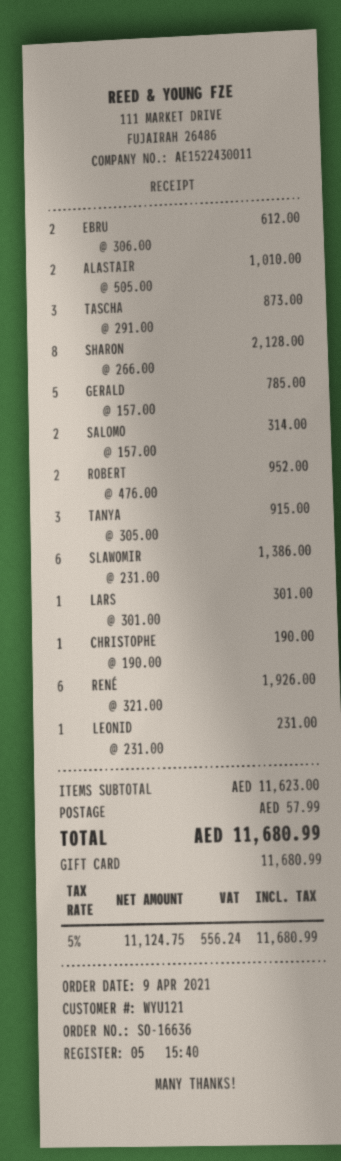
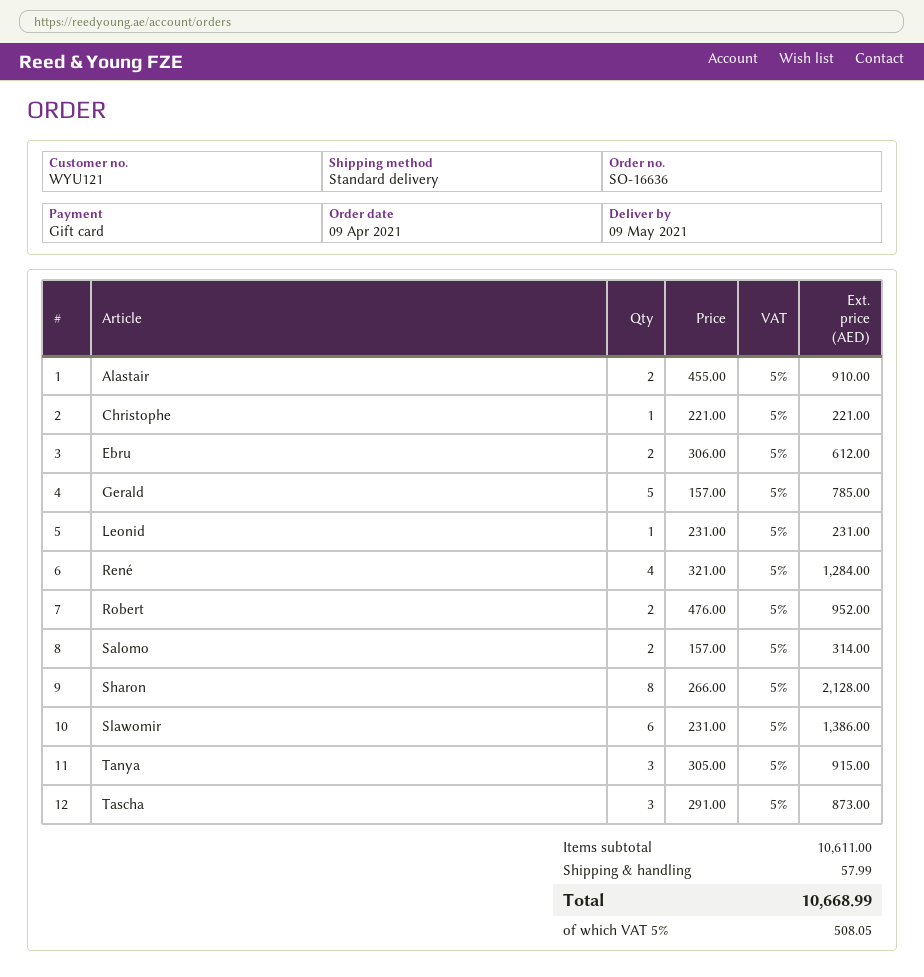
ALASTAIR: 2 x 505.00 = 1010.00 -> 2 x 455.00 = 910.00
LARS: 1 x 301.00 = 301.00 -> none
CHRISTOPHE: 1 x 190.00 = 190.00 -> 1 x 221.00 = 221.00
RENÉ: 6 x 321.00 = 1926.00 -> 4 x 321.00 = 1284.00
subtotal: 11623.00 -> 10611.00
tax: 5% = 556.24 -> 5% = 508.05
total: 11680.99 -> 10668.99

